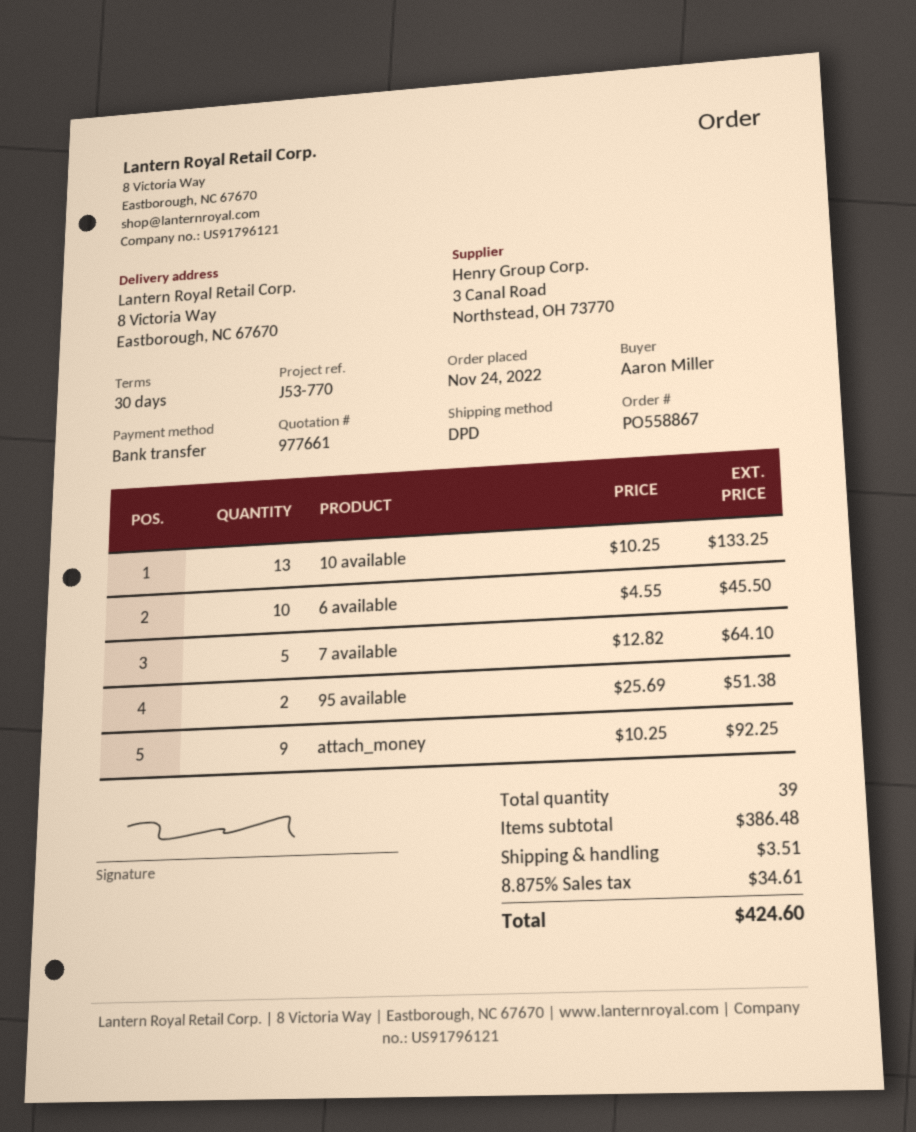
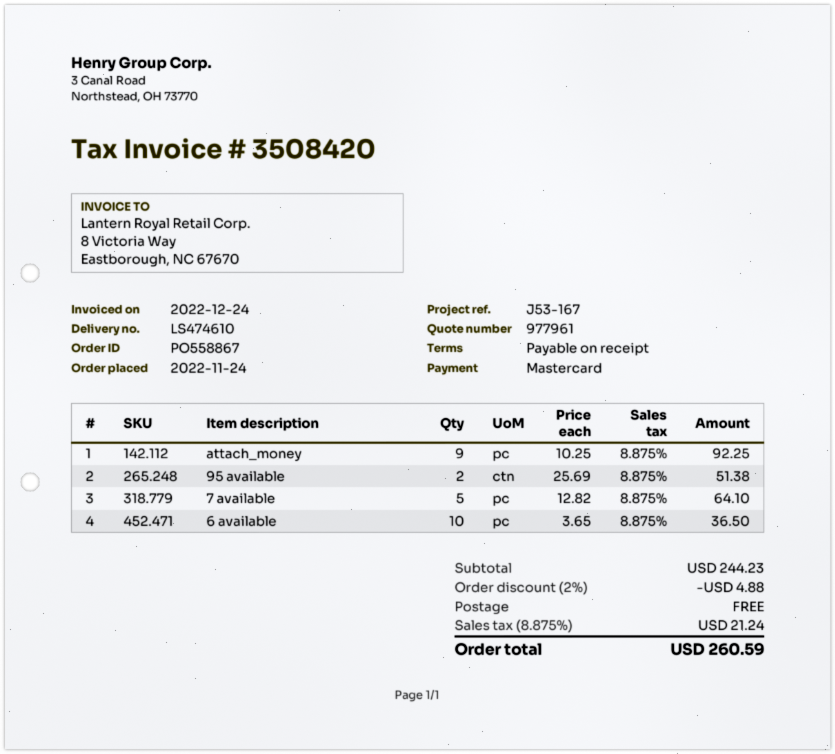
quote number: 977661 -> 977961
payment terms: 30 days -> on receipt
reference: J53-770 -> J53-167
payment method: bank transfer -> Mastercard
10 available: 13 x 10.25 = 133.25 -> none
6 available: 10 x 4.55 = 45.50 -> 10 x 3.65 = 36.50
subtotal: 386.48 -> 244.23
discount: none -> 2% = 4.88
shipping: 3.51 -> 0.00
tax: 8.875% = 34.61 -> 8.875% = 21.24
total: 424.60 -> 260.59

